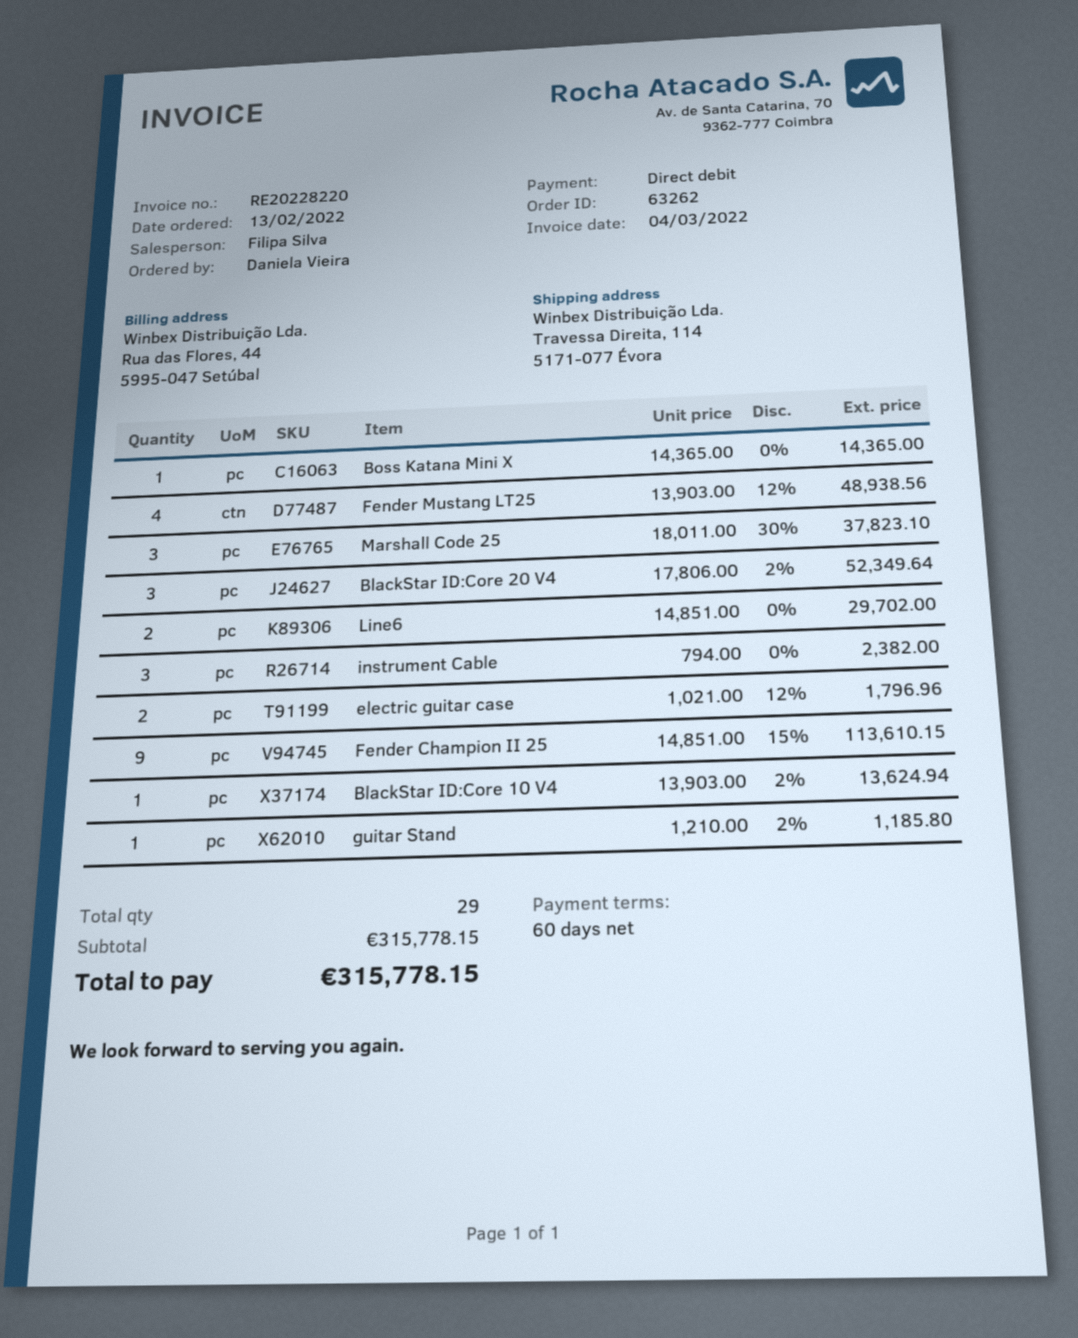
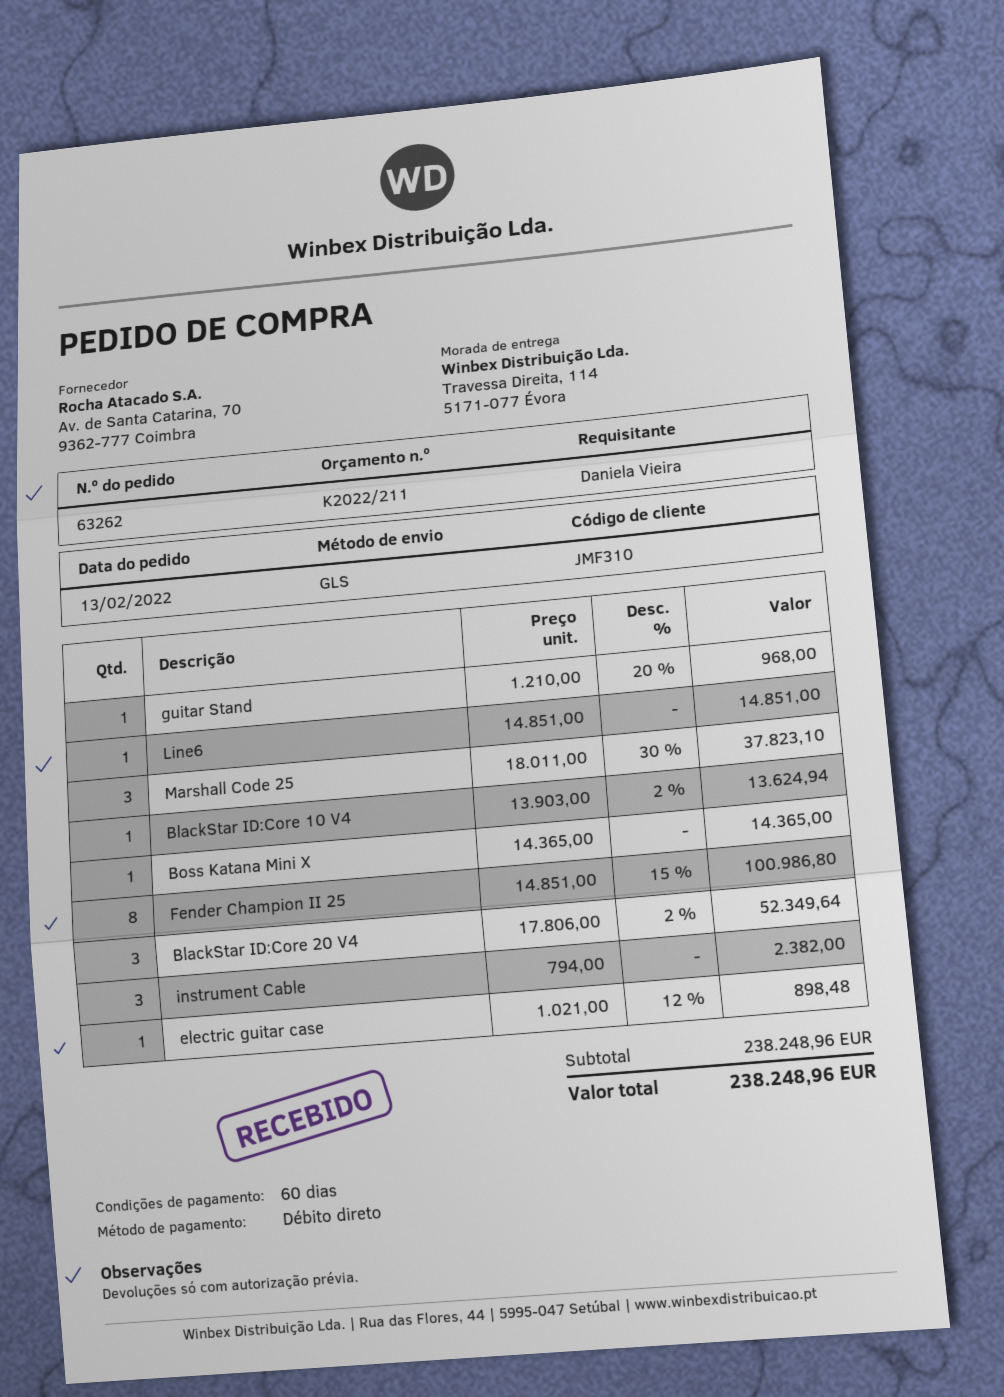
Fender Mustang LT25: 4 x 13903.00 - 12% = 48938.56 -> none
Line6: 2 x 14851.00 = 29702.00 -> 1 x 14851.00 = 14851.00
electric guitar case: 2 x 1021.00 - 12% = 1796.96 -> 1 x 1021.00 - 12% = 898.48
Fender Champion II 25: 9 x 14851.00 - 15% = 113610.15 -> 8 x 14851.00 - 15% = 100986.80
guitar Stand: 1 x 1210.00 - 2% = 1185.80 -> 1 x 1210.00 - 20% = 968.00
subtotal: 315778.15 -> 238248.96
total: 315778.15 -> 238248.96

